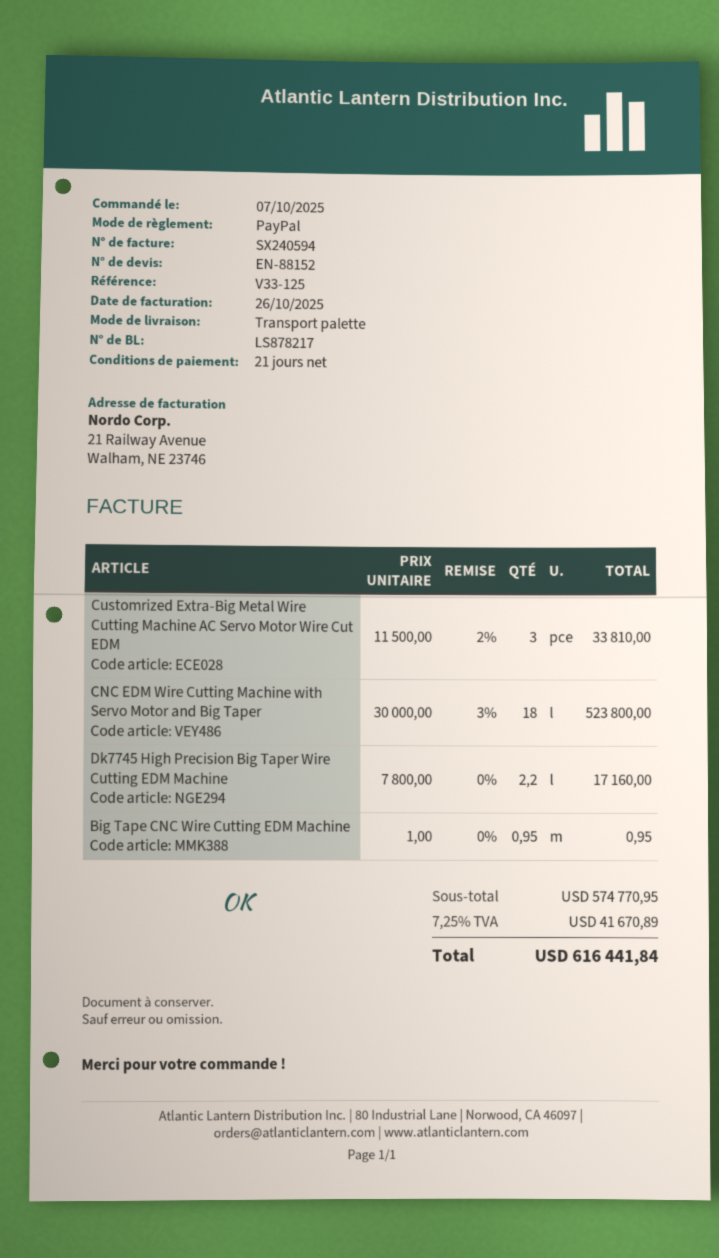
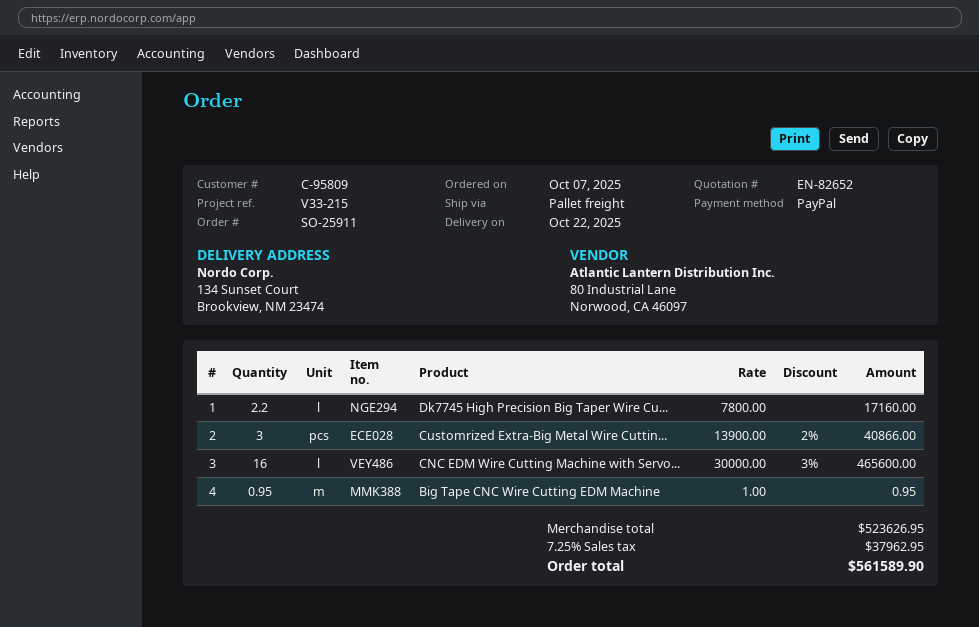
quote number: EN-88152 -> EN-82652
reference: V33-125 -> V33-215
Customrized Extra-Big Metal Wire Cutting Machine AC Servo Motor Wire Cut EDM: 3 x 11500.00 - 2% = 33810.00 -> 3 x 13900.00 - 2% = 40866.00
CNC EDM Wire Cutting Machine with Servo Motor and Big Taper: 18 x 30000.00 - 3% = 523800.00 -> 16 x 30000.00 - 3% = 465600.00
subtotal: 574770.95 -> 523626.95
tax: 7.25% = 41670.89 -> 7.25% = 37962.95
total: 616441.84 -> 561589.90

